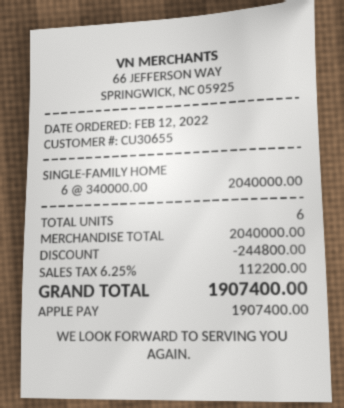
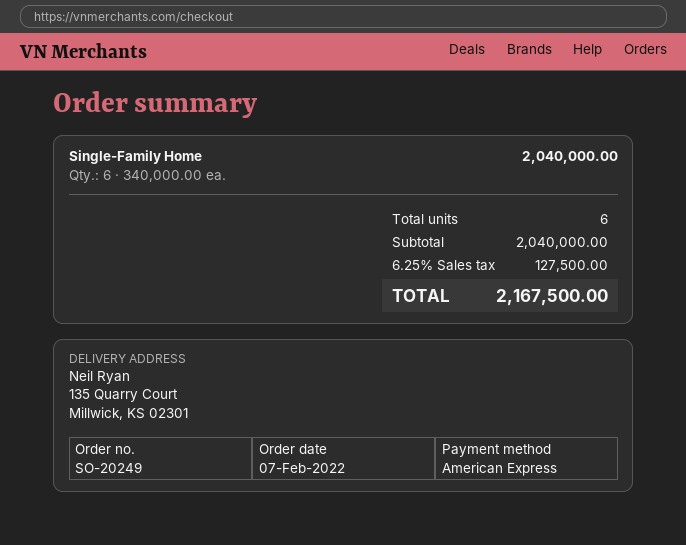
order date: 2022-02-12 -> 2022-02-07
payment method: Apple Pay -> American Express
discount: 244800.00 -> none
tax: 6.25% = 112200.00 -> 6.25% = 127500.00
total: 1907400.00 -> 2167500.00

